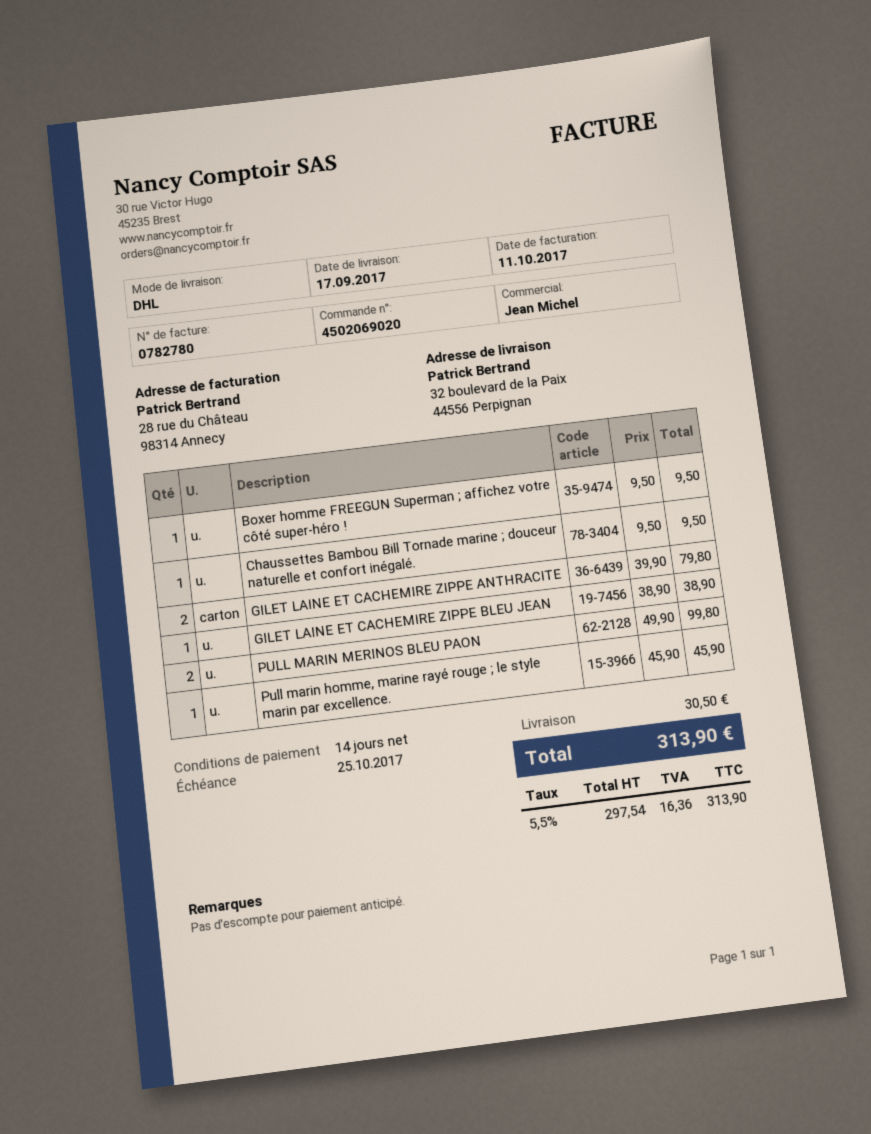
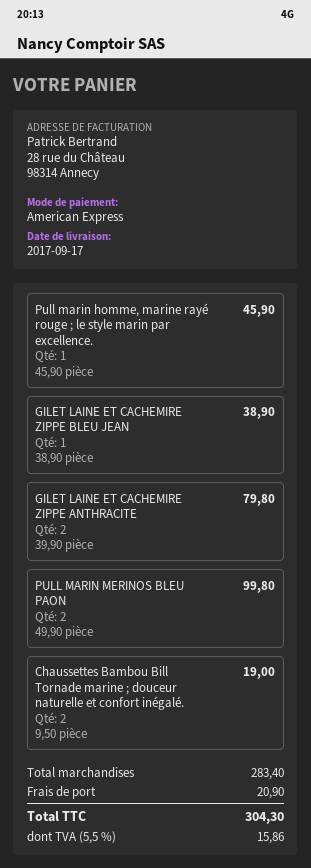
Boxer homme FREEGUN Superman ; affichez votre côté super-héro !: 1 x 9.50 = 9.50 -> none
Chaussettes Bambou Bill Tornade marine ; douceur naturelle et confort inégalé.: 1 x 9.50 = 9.50 -> 2 x 9.50 = 19.00
shipping: 30.50 -> 20.90
tax: 5.5% = 16.36 -> 5.5% = 15.86
total: 313.90 -> 304.30

